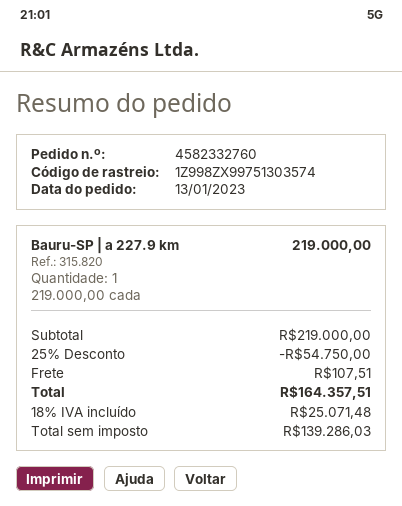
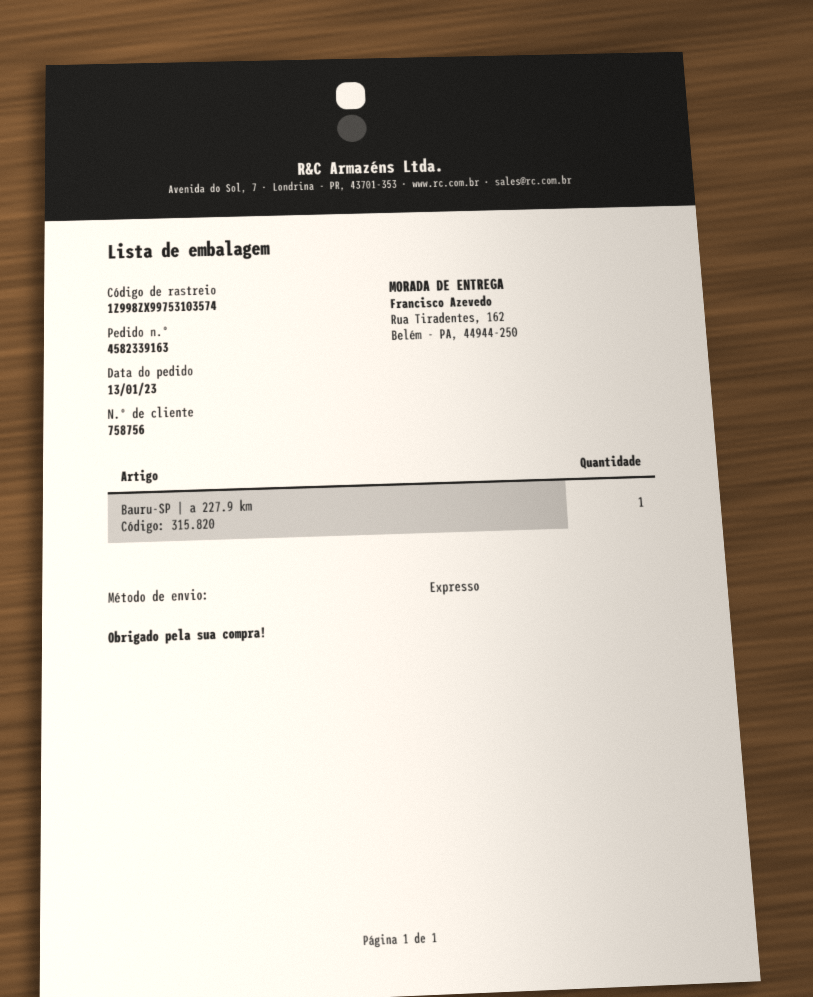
order number: 4582332760 -> 4582339163
tracking number: 1Z998ZX99751303574 -> 1Z998ZX99753103574

